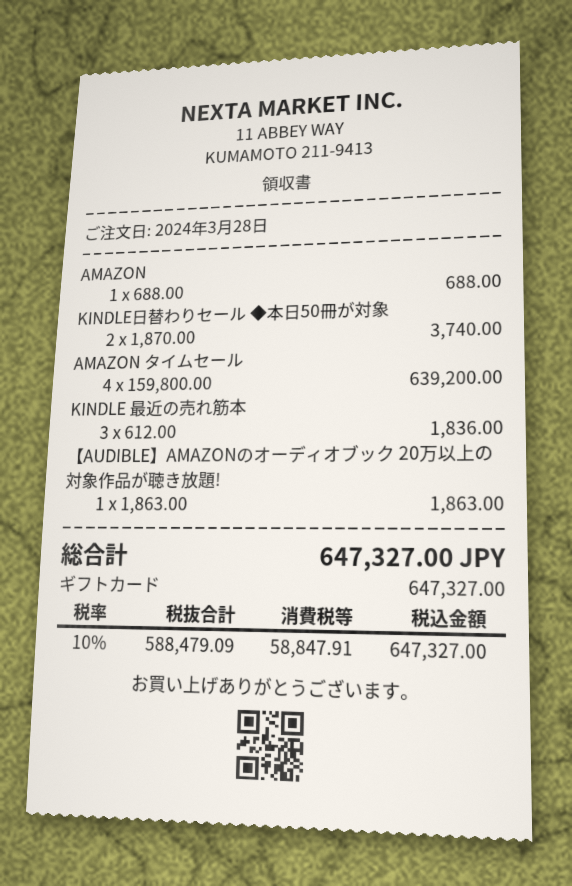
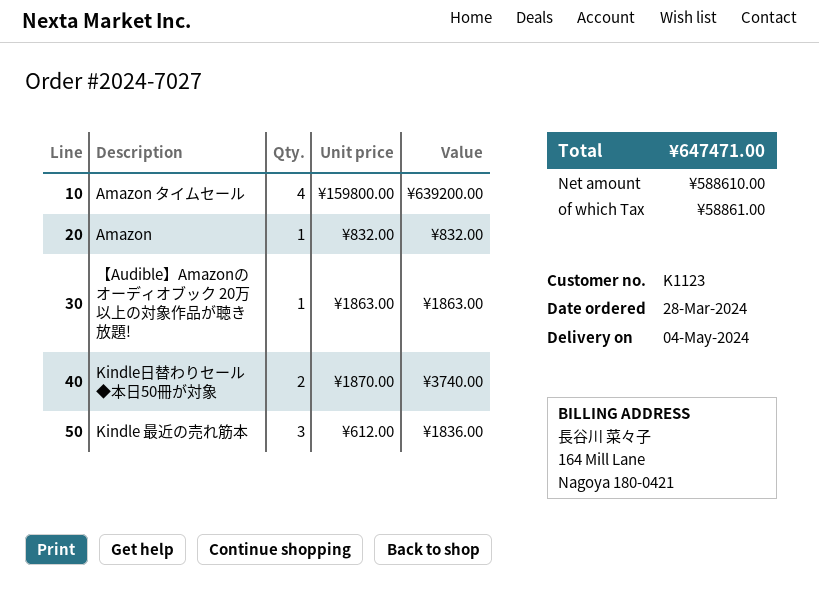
AMAZON: 1 x 688.00 = 688.00 -> 1 x 832.00 = 832.00
net: 588479.09 -> 588610.00
tax: 58847.91 -> 58861.00
total: 647327.00 -> 647471.00

